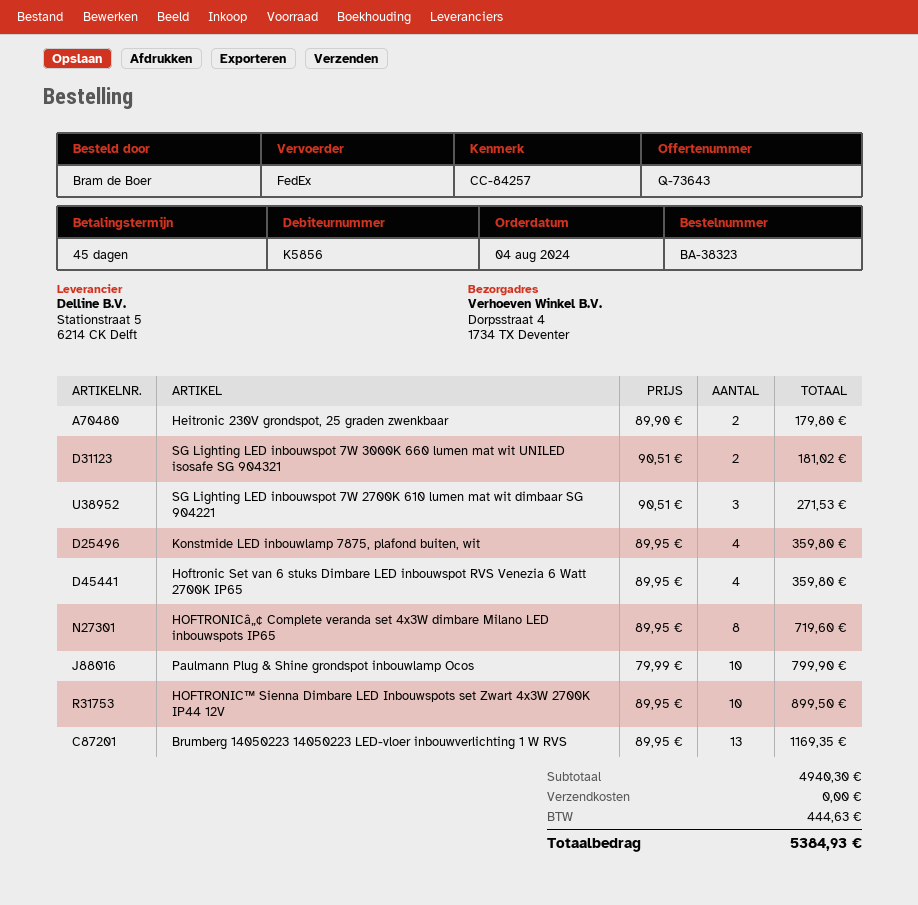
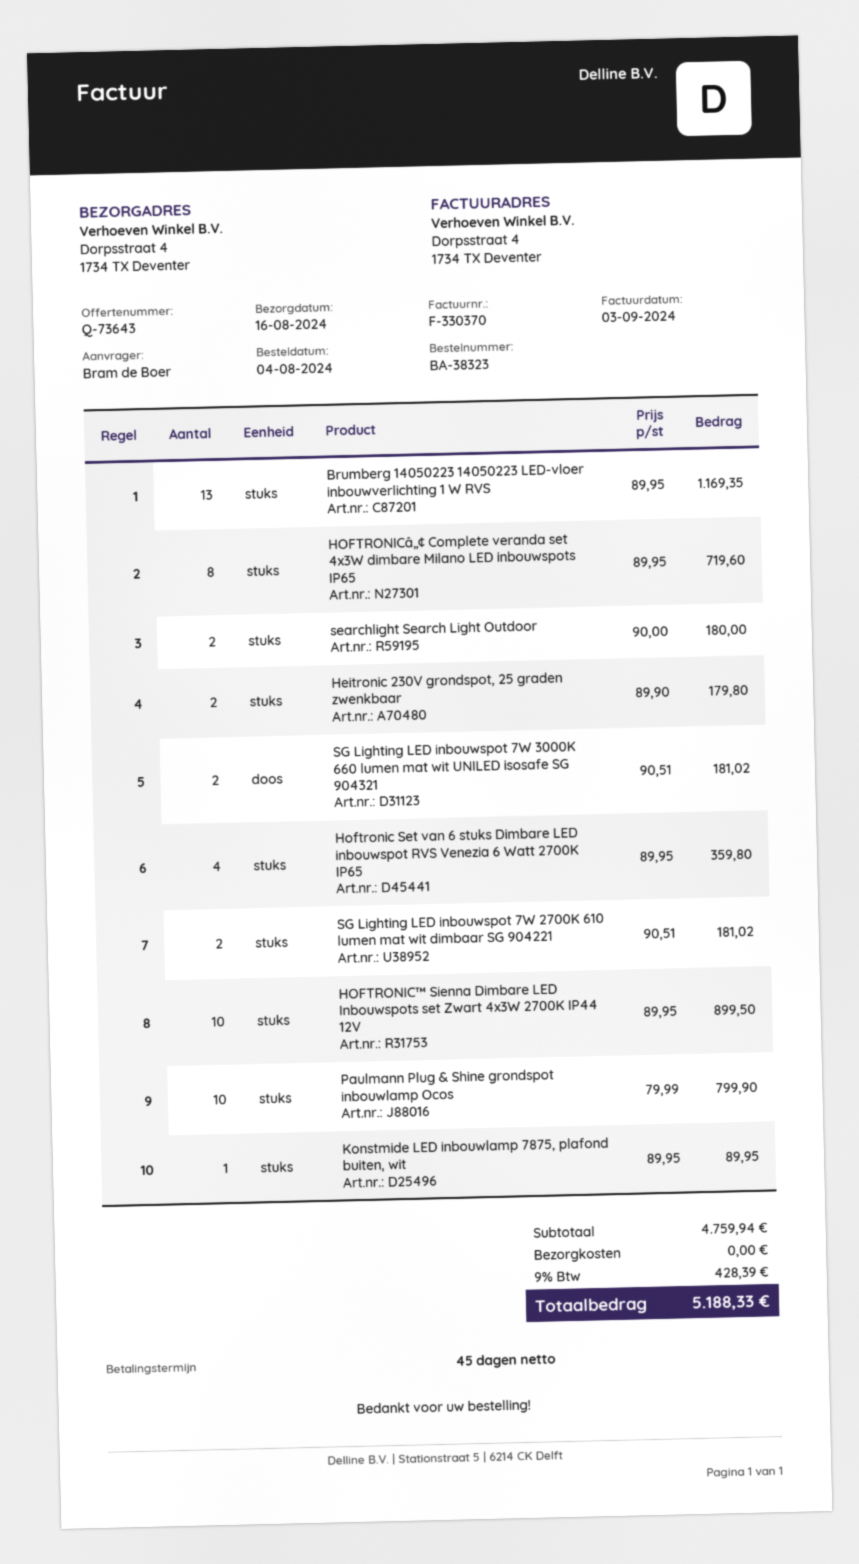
SG Lighting LED inbouwspot 7W 2700K 610 lumen mat wit dimbaar SG 904221: 3 x 90.51 = 271.53 -> 2 x 90.51 = 181.02
Konstmide LED inbouwlamp 7875, plafond buiten, wit: 4 x 89.95 = 359.80 -> 1 x 89.95 = 89.95
searchlight Search Light Outdoor: none -> 2 x 90.00 = 180.00
subtotal: 4940.30 -> 4759.94
tax: 444.63 -> 428.39
total: 5384.93 -> 5188.33

